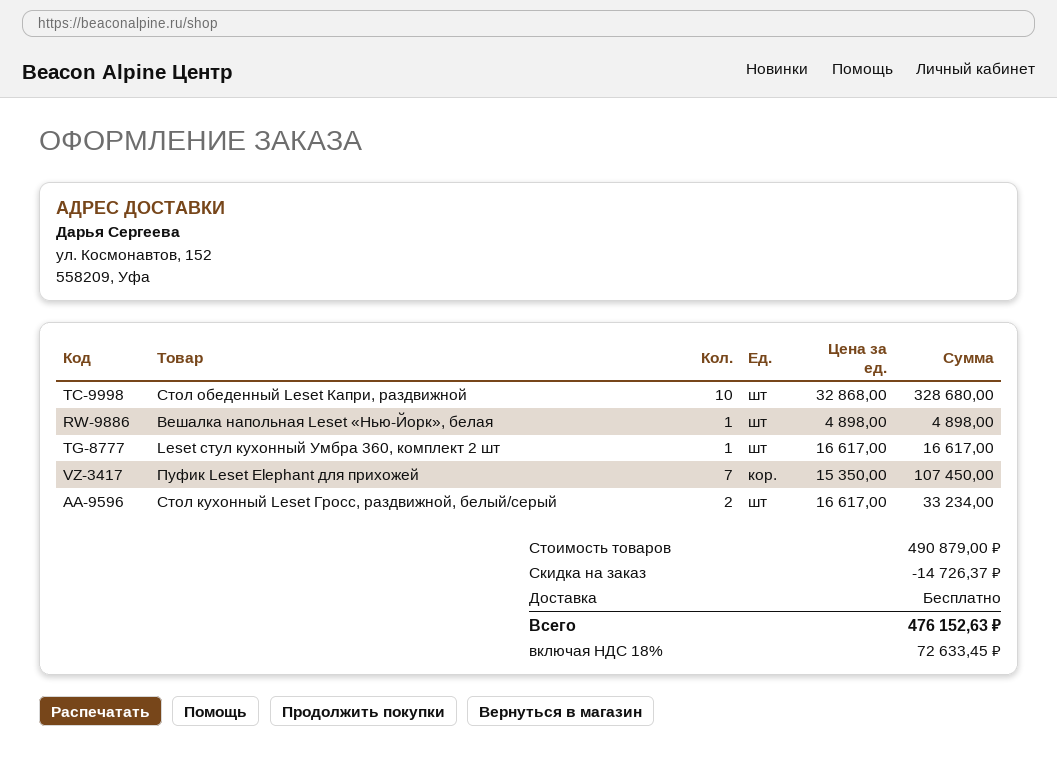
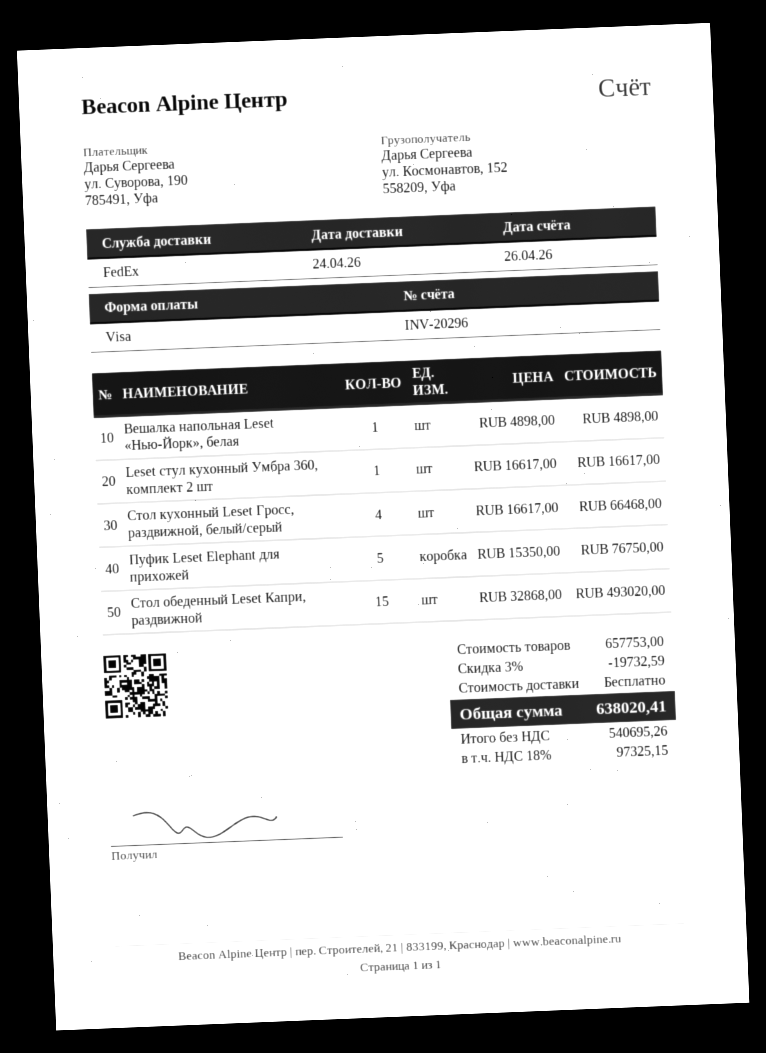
Стол обеденный Leset Капри, раздвижной: 10 x 32868.00 = 328680.00 -> 15 x 32868.00 = 493020.00
Пуфик Leset Elephant для прихожей: 7 x 15350.00 = 107450.00 -> 5 x 15350.00 = 76750.00
Стол кухонный Leset Гросс, раздвижной, белый/серый: 2 x 16617.00 = 33234.00 -> 4 x 16617.00 = 66468.00
subtotal: 490879.00 -> 657753.00
discount: 14726.37 -> 19732.59
tax: 18% = 72633.45 -> 18% = 97325.15
total: 476152.63 -> 638020.41

